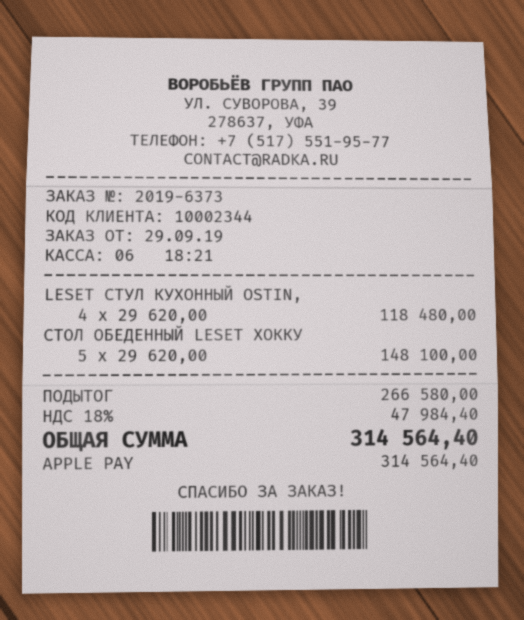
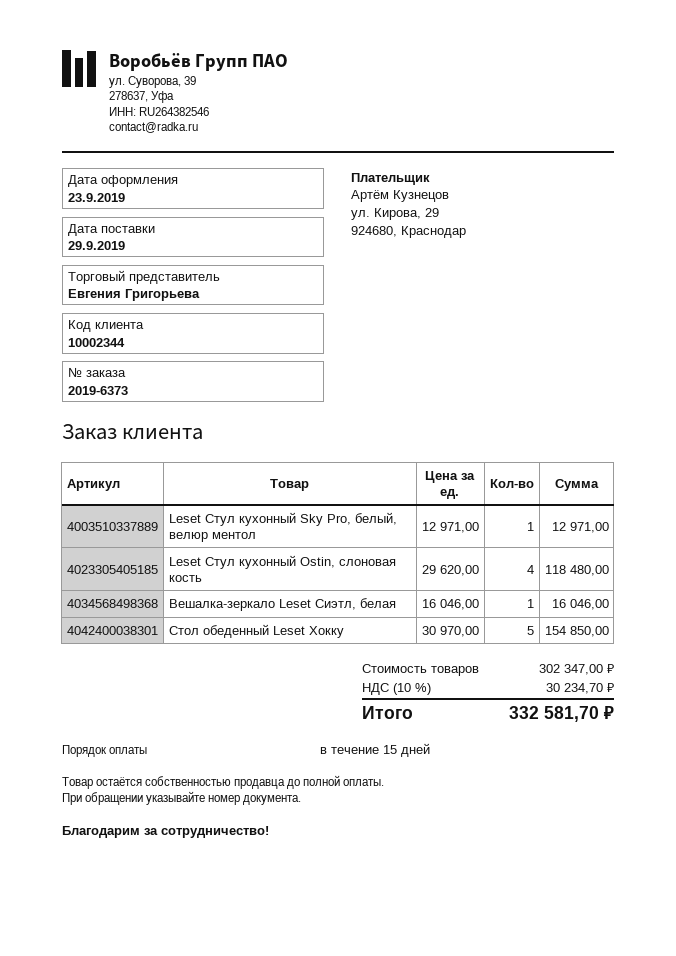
order date: 2019-09-29 -> 2019-09-23
СТОЛ ОБЕДЕННЫЙ LESET ХОККУ: 5 x 29620.00 = 148100.00 -> 5 x 30970.00 = 154850.00
Leset Стул кухонный Sky Pro, белый, велюр ментол: none -> 1 x 12971.00 = 12971.00
Вешалка-зеркало Leset Сиэтл, белая: none -> 1 x 16046.00 = 16046.00
subtotal: 266580.00 -> 302347.00
tax: 18% = 47984.40 -> 10% = 30234.70
total: 314564.40 -> 332581.70

